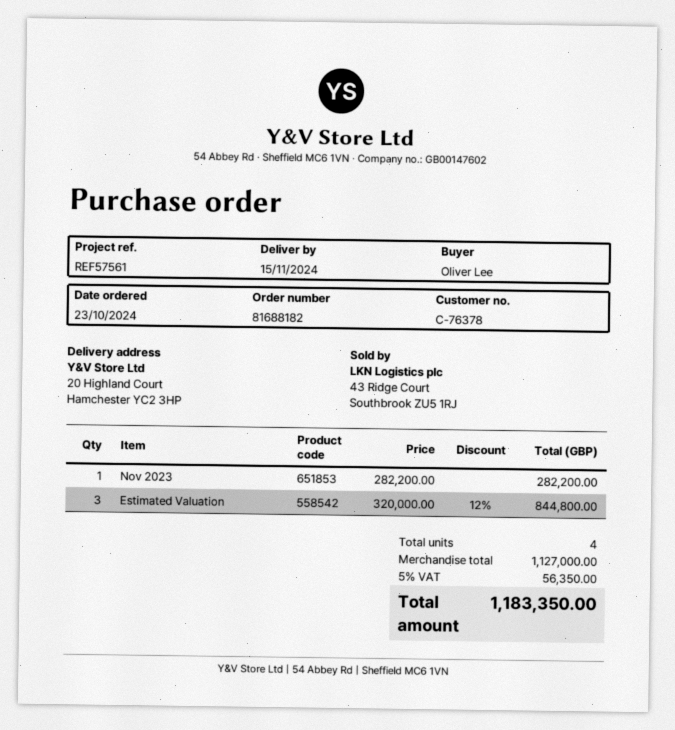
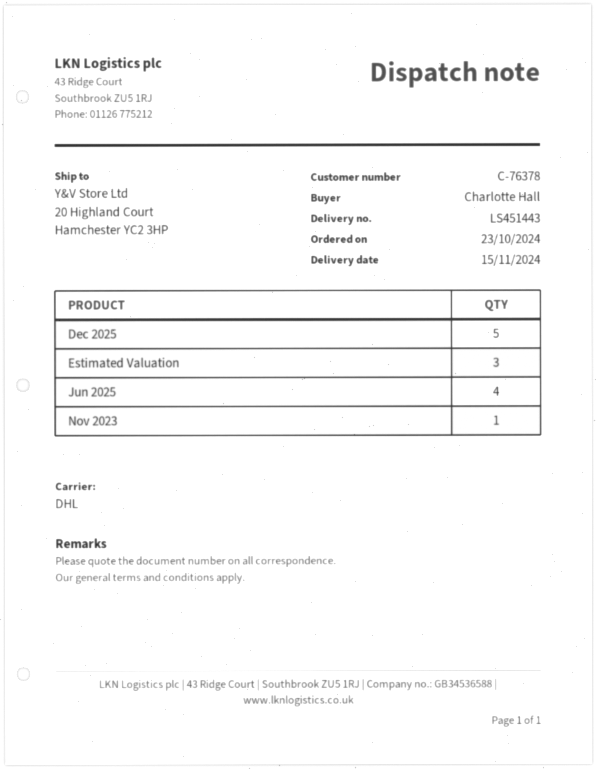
ordered by: Oliver Lee -> Charlotte Hall
Dec 2025: none -> 5
Jun 2025: none -> 4

